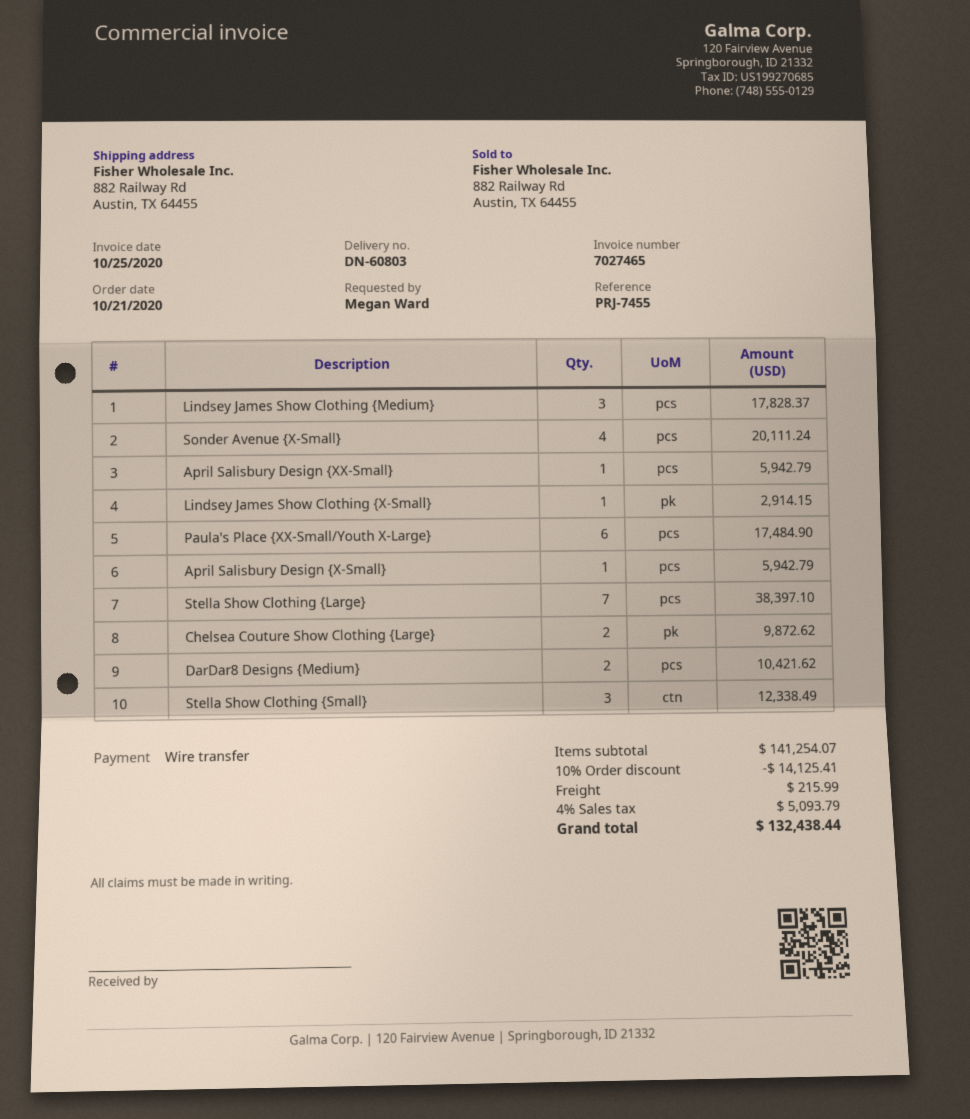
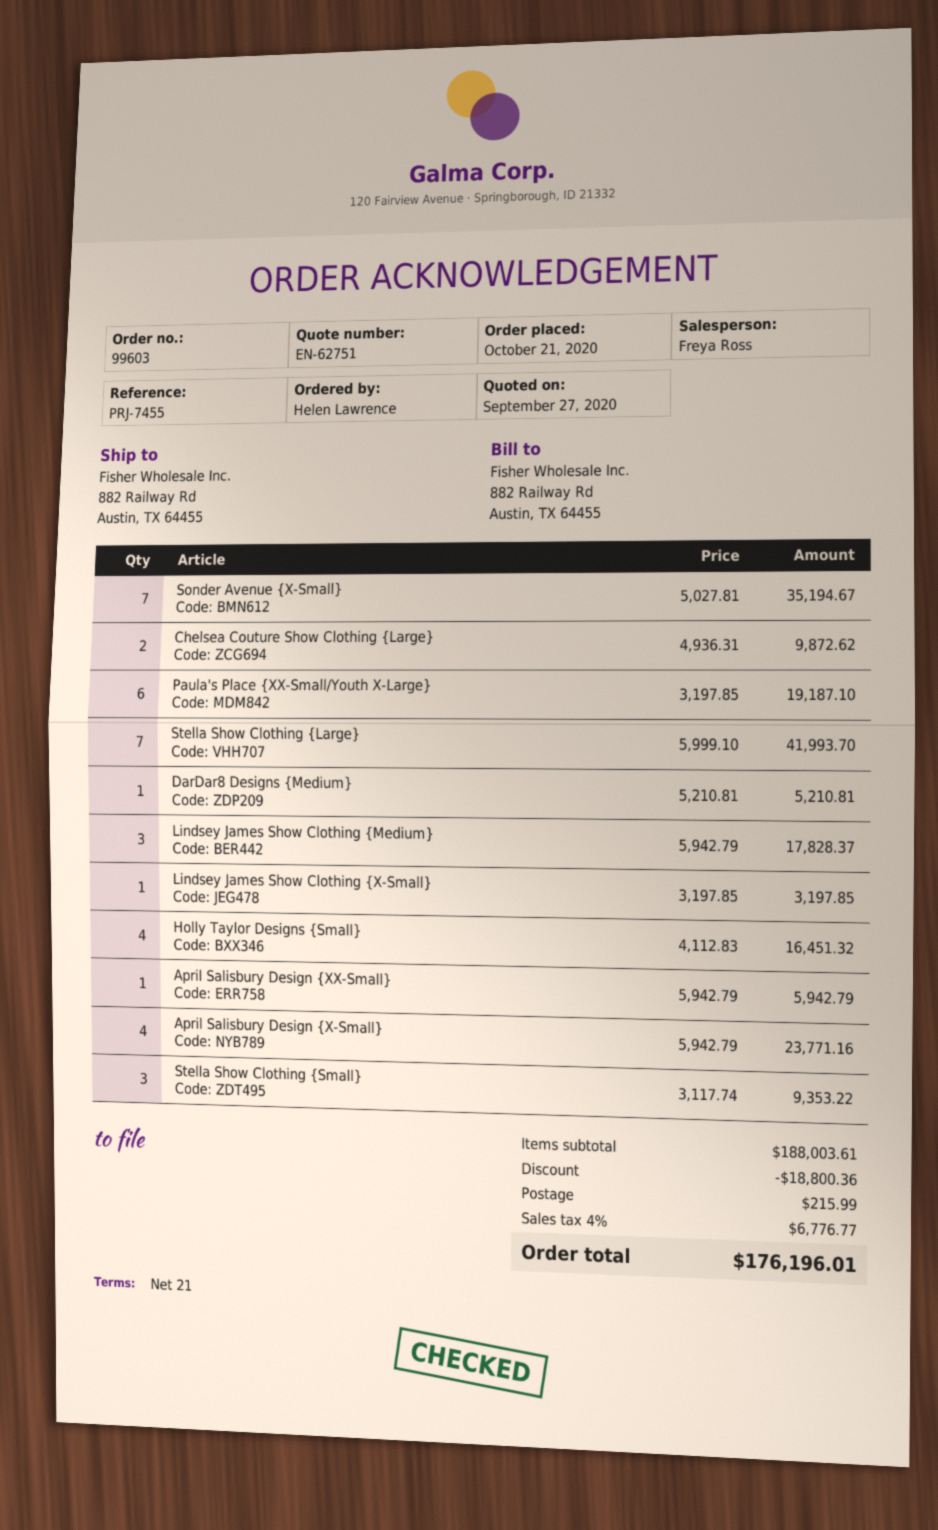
ordered by: Megan Ward -> Helen Lawrence
Sonder Avenue {X-Small}: 4 for 20111.24 -> 7 for 35194.67
Lindsey James Show Clothing {X-Small}: 1 for 2914.15 -> 1 for 3197.85
Paula's Place {XX-Small/Youth X-Large}: 6 for 17484.90 -> 6 for 19187.10
April Salisbury Design {X-Small}: 1 for 5942.79 -> 4 for 23771.16
Stella Show Clothing {Large}: 7 for 38397.10 -> 7 for 41993.70
DarDar8 Designs {Medium}: 2 for 10421.62 -> 1 for 5210.81
Stella Show Clothing {Small}: 3 for 12338.49 -> 3 for 9353.22
Holly Taylor Designs {Small}: none -> 4 for 16451.32
subtotal: 141254.07 -> 188003.61
discount: 14125.41 -> 18800.36
tax: 4% = 5093.79 -> 4% = 6776.77
total: 132438.44 -> 176196.01

